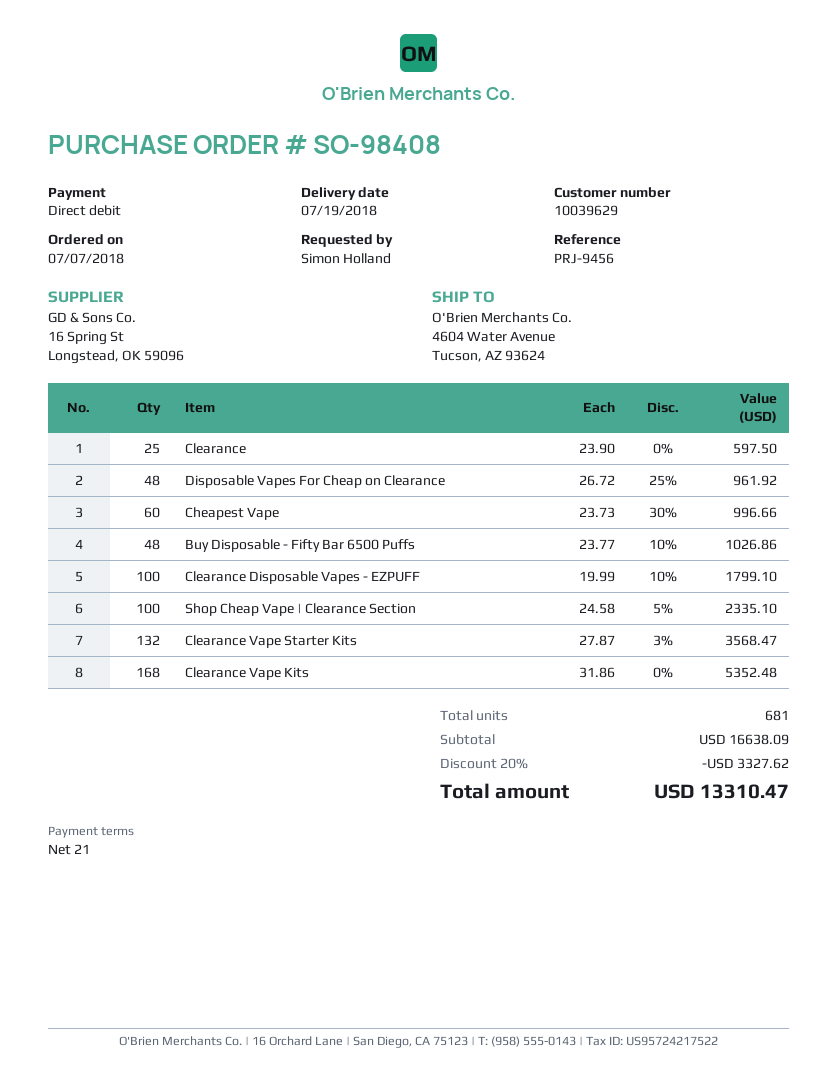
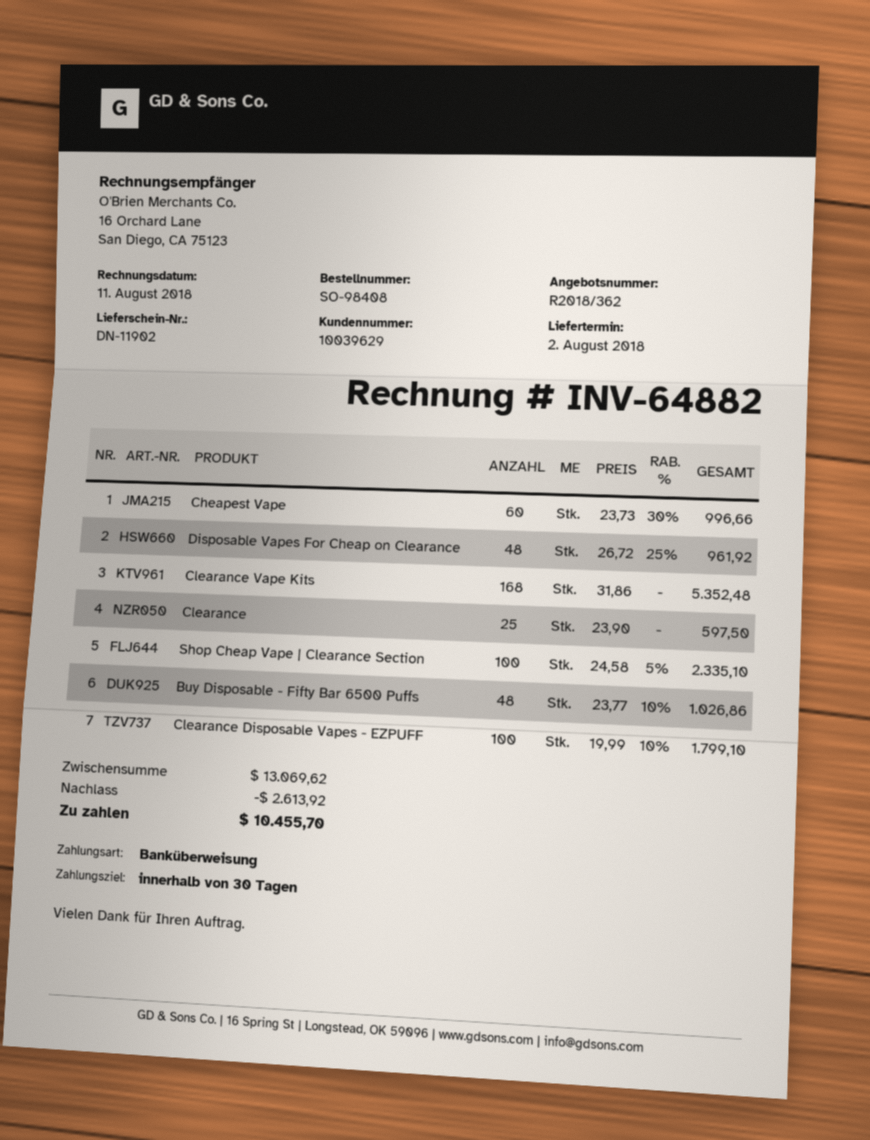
delivery date: 2018-07-19 -> 2018-08-02
payment terms: 21 days -> 30 days
payment method: direct debit -> bank transfer
Clearance Vape Starter Kits: 132 x 27.87 - 3% = 3568.47 -> none
subtotal: 16638.09 -> 13069.62
discount: 3327.62 -> 2613.92
total: 13310.47 -> 10455.70

